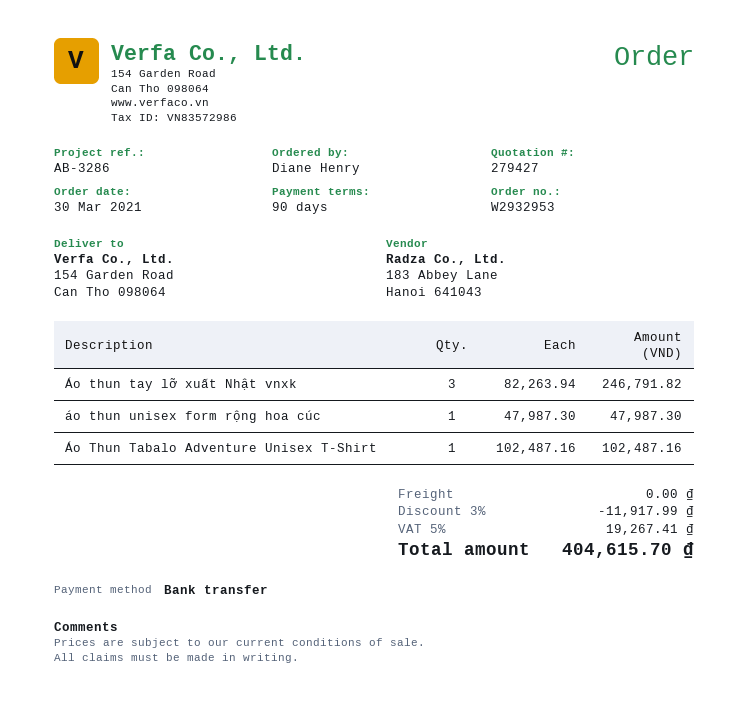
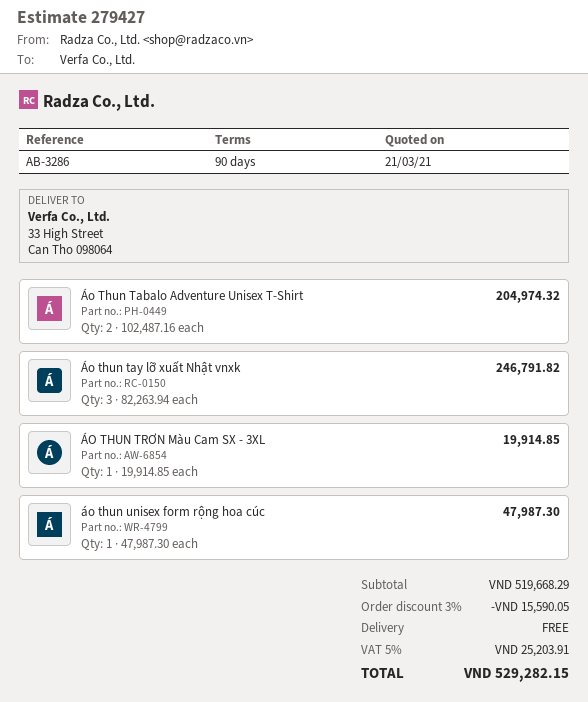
ship to: 154 Garden Road, Can Tho 098064 -> 33 High Street, Can Tho 098064
Áo Thun Tabalo Adventure Unisex T-Shirt: 1 x 102487.16 = 102487.16 -> 2 x 102487.16 = 204974.32
ÁO THUN TRƠN Màu Cam SX - 3XL: none -> 1 x 19914.85 = 19914.85
discount: 3% = 11917.99 -> 3% = 15590.05
tax: 5% = 19267.41 -> 5% = 25203.91
total: 404615.70 -> 529282.15

